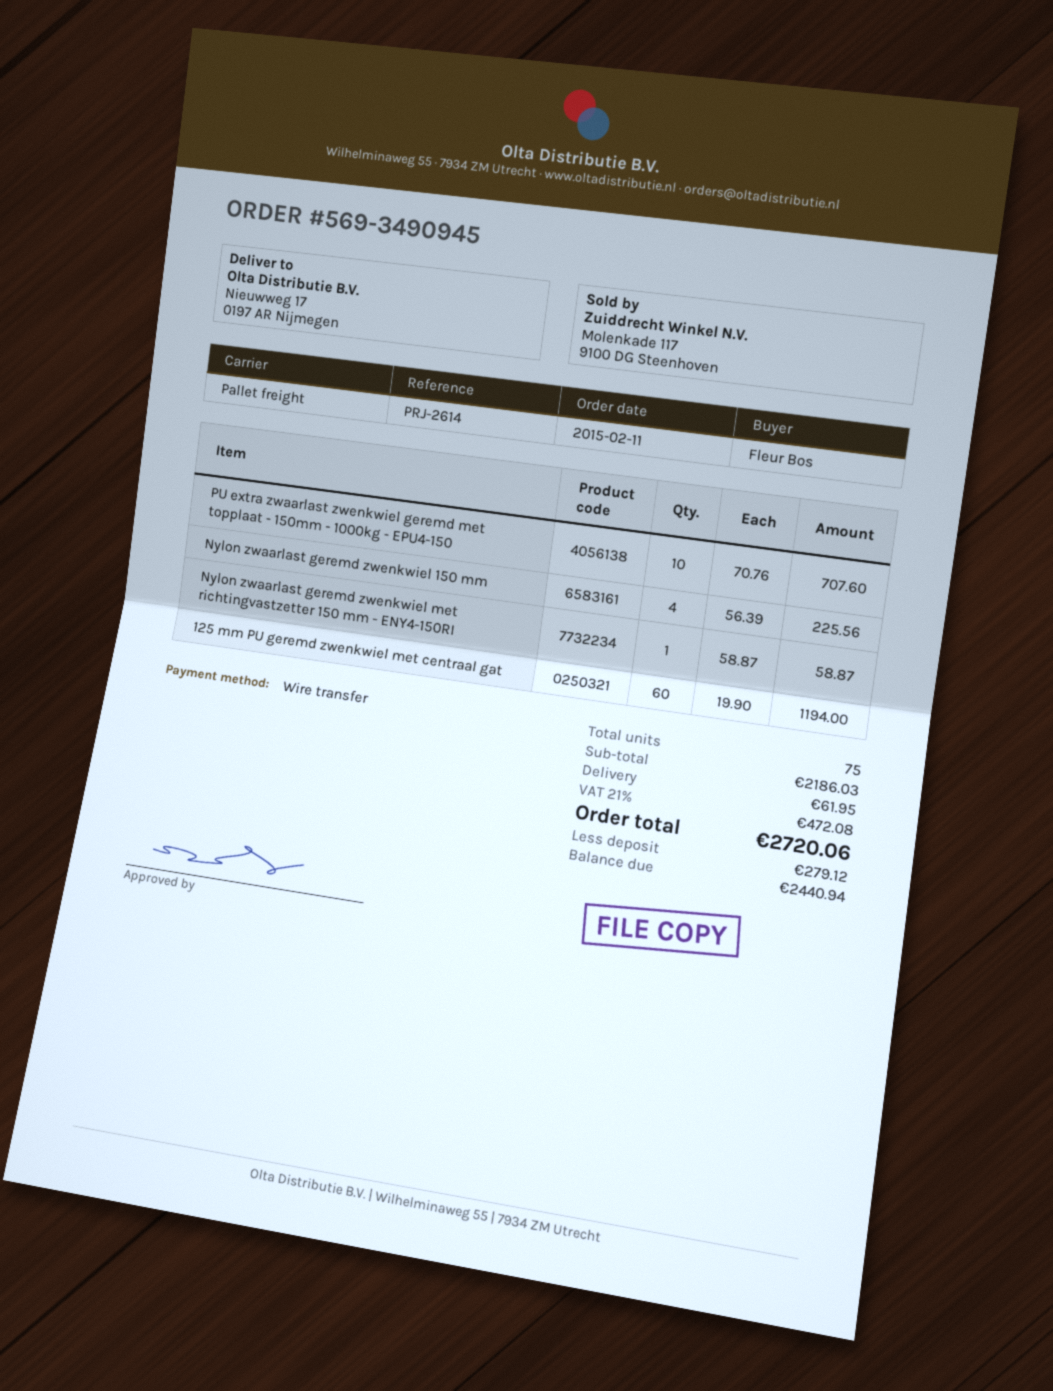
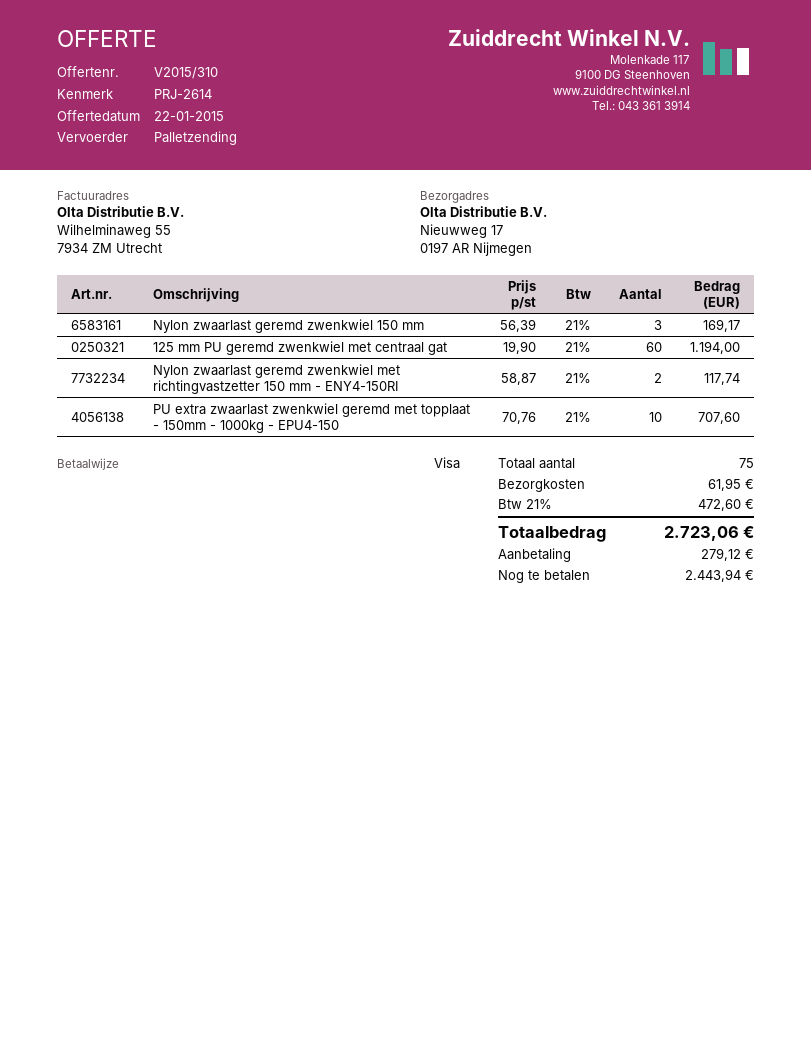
payment method: bank transfer -> Visa
Nylon zwaarlast geremd zwenkwiel 150 mm: 4 x 56.39 = 225.56 -> 3 x 56.39 = 169.17
Nylon zwaarlast geremd zwenkwiel met richtingvastzetter 150 mm - ENY4-150RI: 1 x 58.87 = 58.87 -> 2 x 58.87 = 117.74
tax: 21% = 472.08 -> 21% = 472.60
total: 2720.06 -> 2723.06
balance: 2440.94 -> 2443.94

